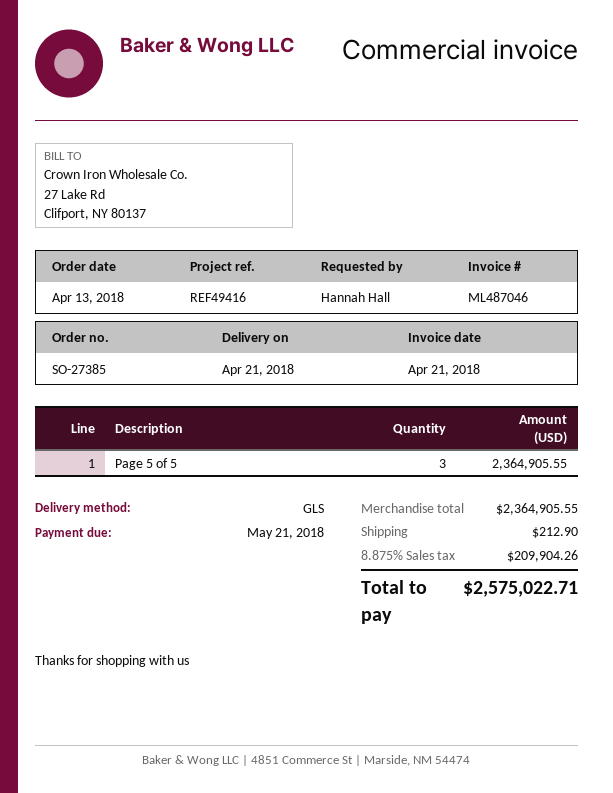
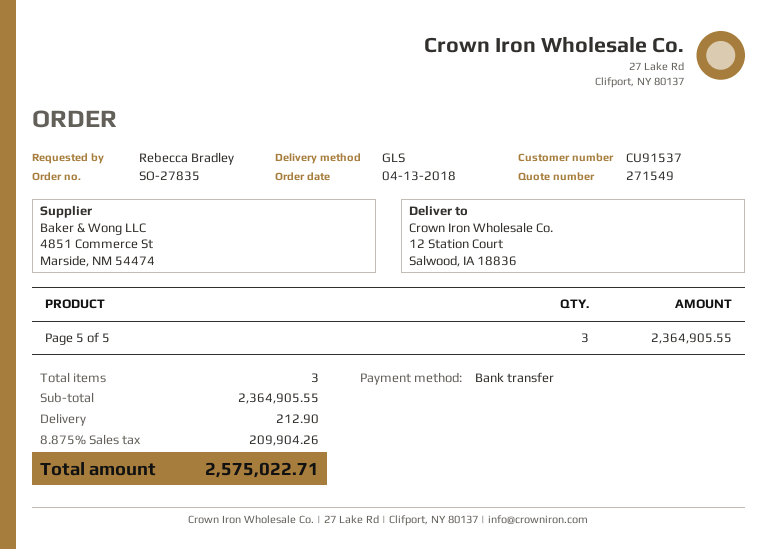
order number: SO-27385 -> SO-27835
ordered by: Hannah Hall -> Rebecca Bradley

